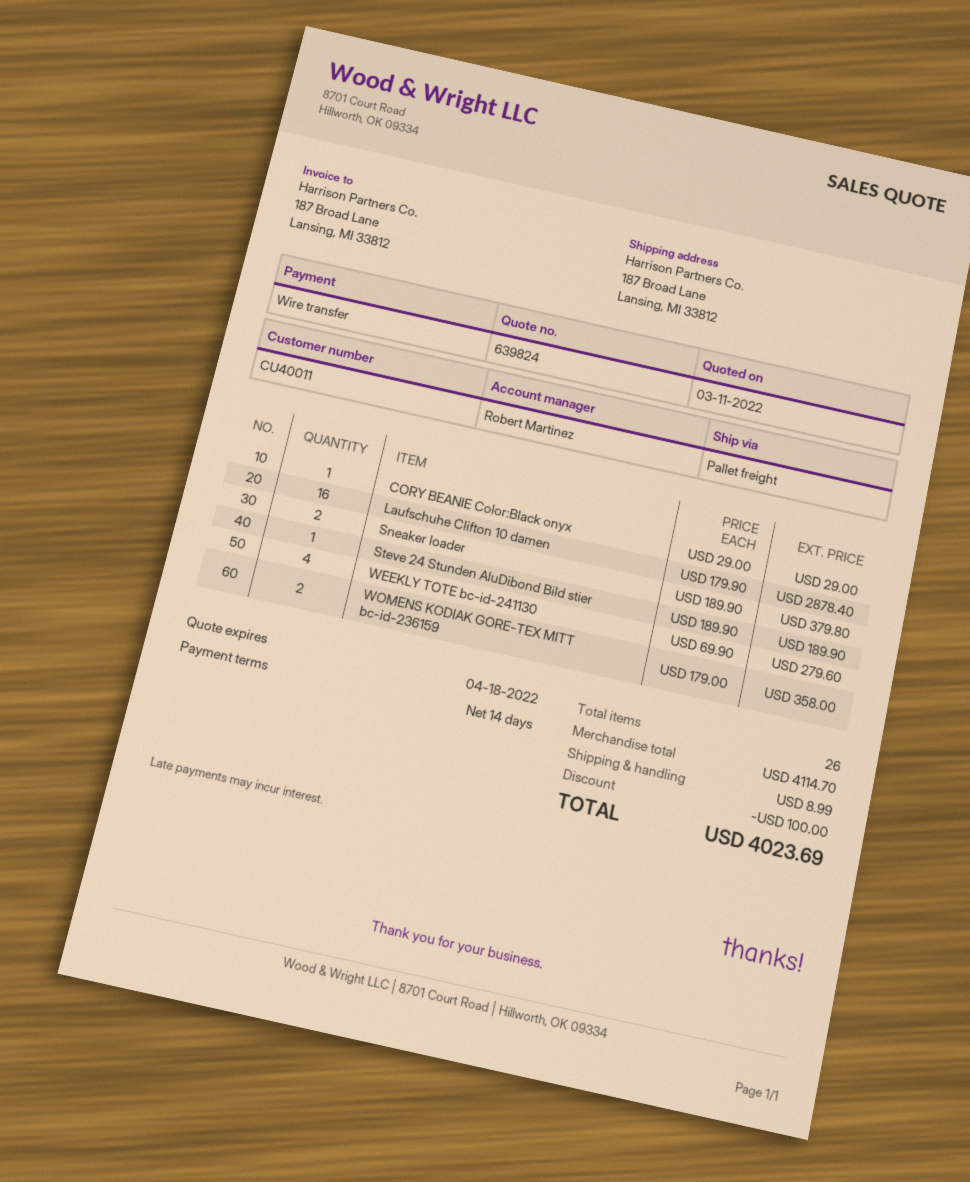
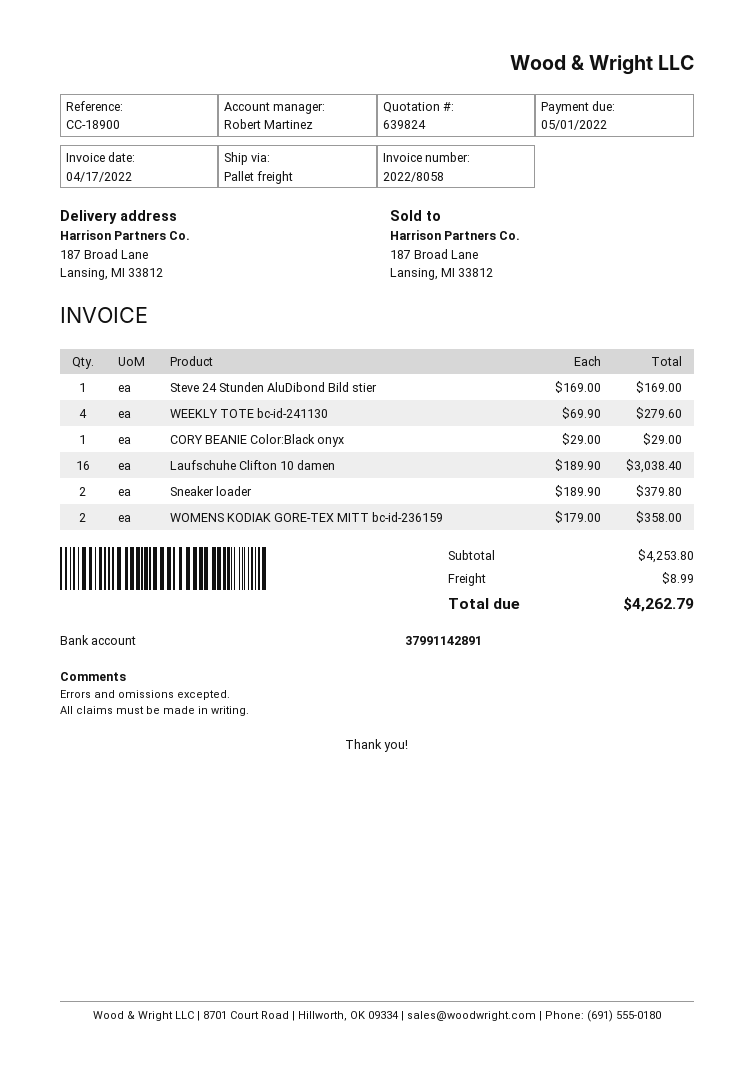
Laufschuhe Clifton 10 damen: 16 x 179.90 = 2878.40 -> 16 x 189.90 = 3038.40
Steve 24 Stunden AluDibond Bild stier: 1 x 189.90 = 189.90 -> 1 x 169.00 = 169.00
subtotal: 4114.70 -> 4253.80
discount: 100.00 -> none
total: 4023.69 -> 4262.79

